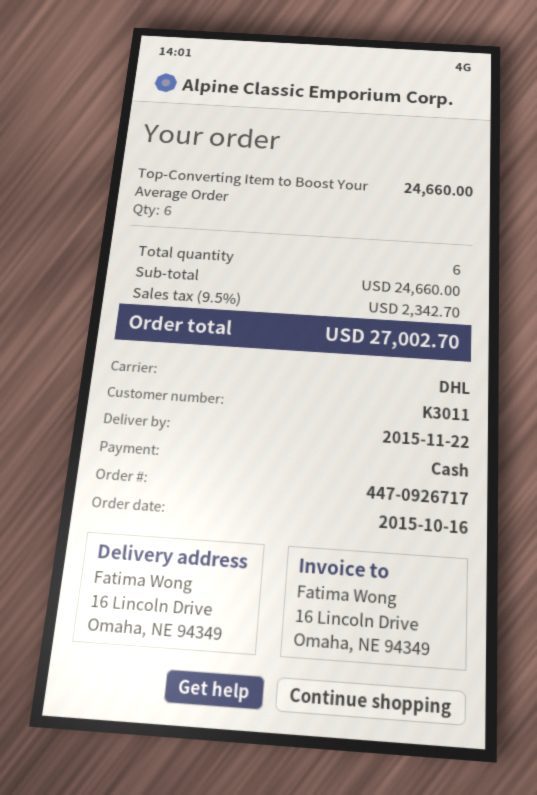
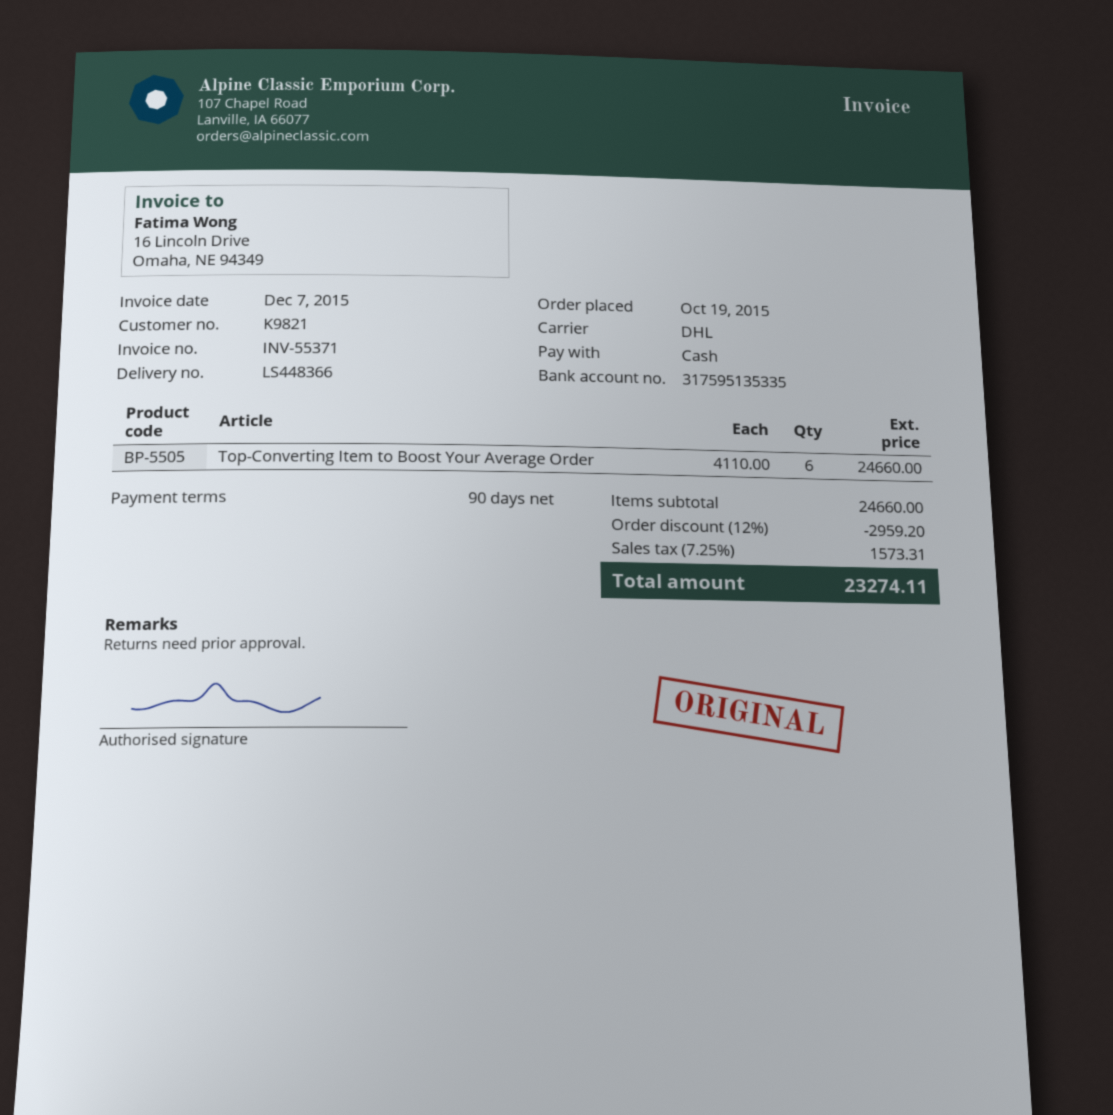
order date: 2015-10-16 -> 2015-10-19
customer number: K3011 -> K9821
discount: none -> 12% = 2959.20
tax: 9.5% = 2342.70 -> 7.25% = 1573.31
total: 27002.70 -> 23274.11

